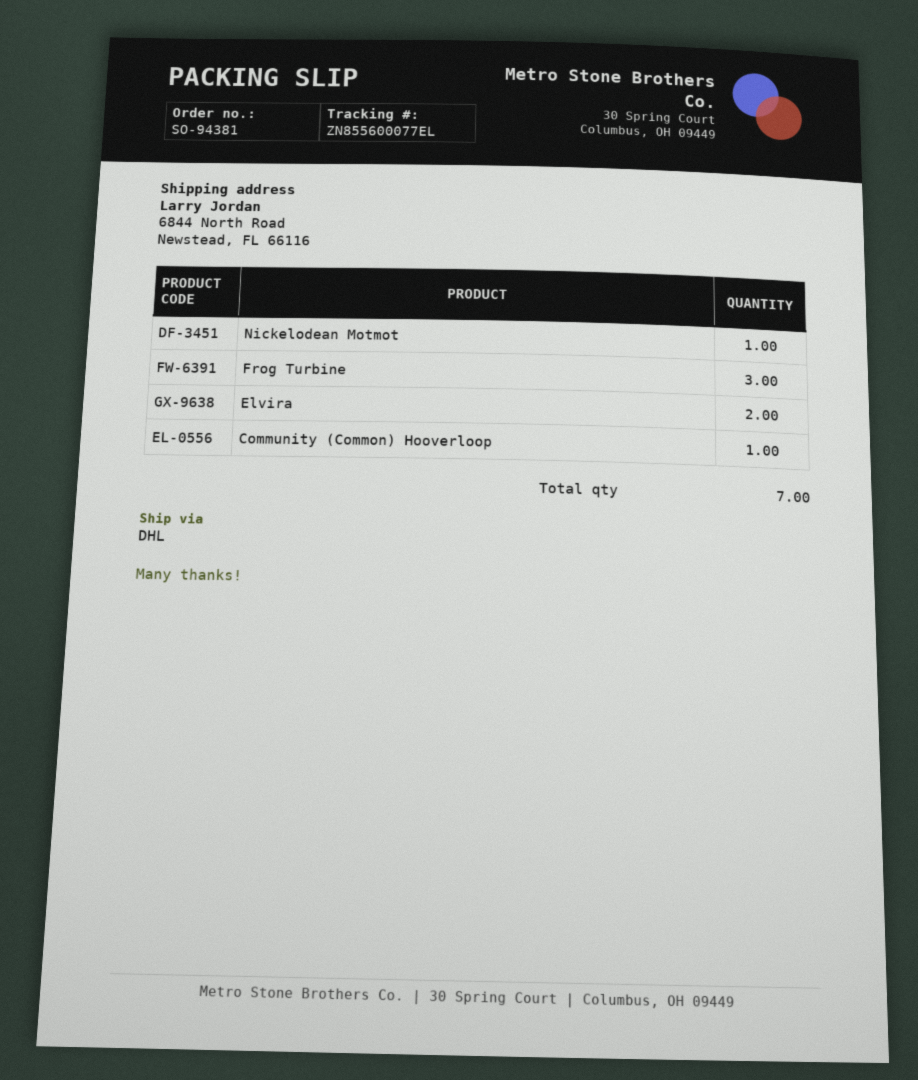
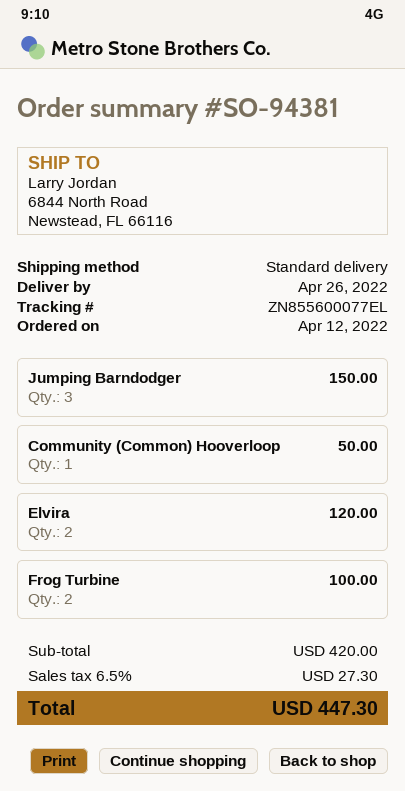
shipping method: DHL -> standard
Nickelodean Motmot: 1 -> none
Frog Turbine: 3 -> 2
Jumping Barndodger: none -> 3

